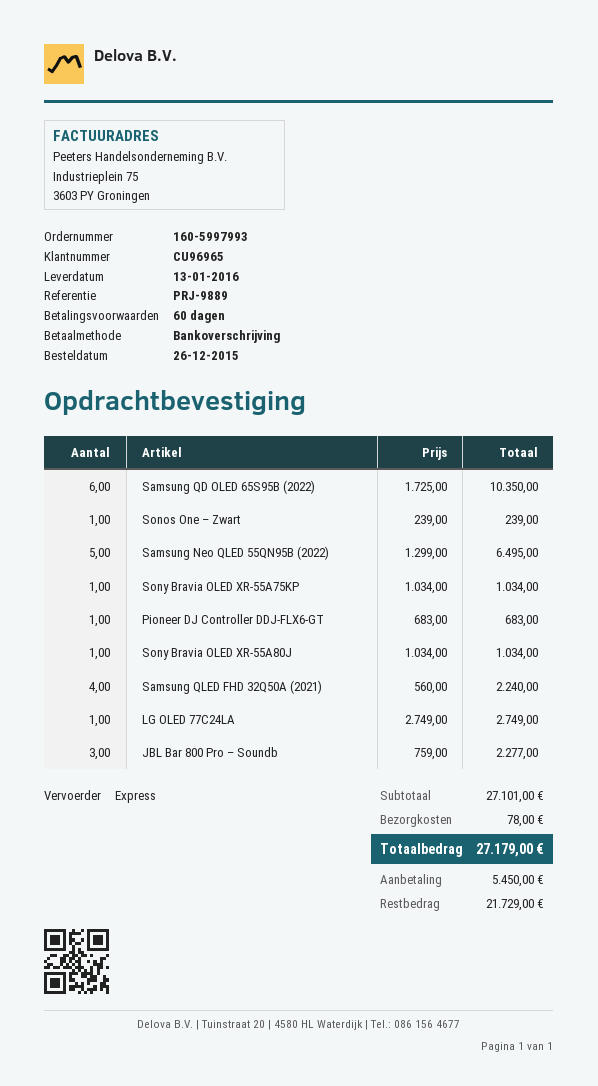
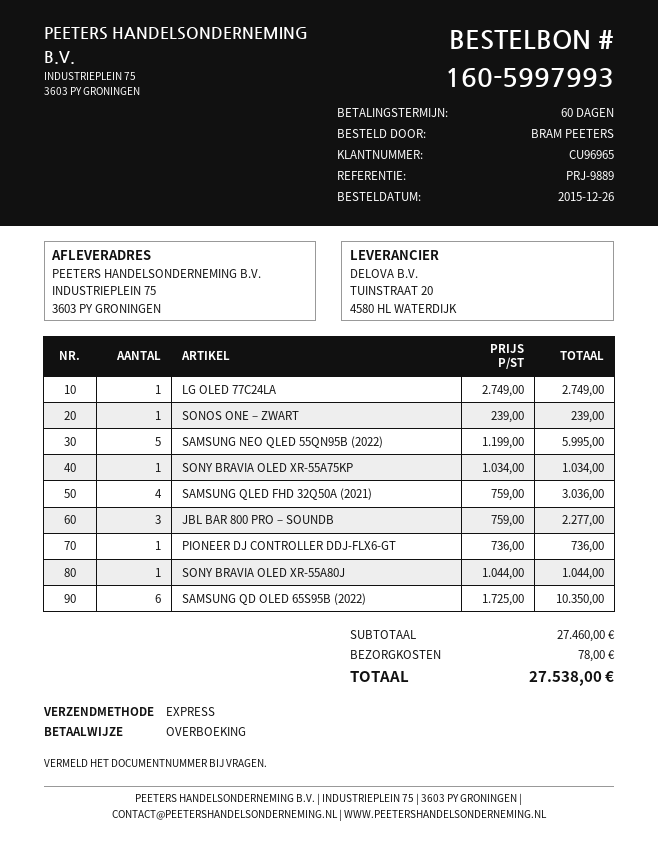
Samsung Neo QLED 55QN95B (2022): 5 x 1299.00 = 6495.00 -> 5 x 1199.00 = 5995.00
Pioneer DJ Controller DDJ-FLX6-GT: 1 x 683.00 = 683.00 -> 1 x 736.00 = 736.00
Sony Bravia OLED XR-55A80J: 1 x 1034.00 = 1034.00 -> 1 x 1044.00 = 1044.00
Samsung QLED FHD 32Q50A (2021): 4 x 560.00 = 2240.00 -> 4 x 759.00 = 3036.00
subtotal: 27101.00 -> 27460.00
total: 27179.00 -> 27538.00

